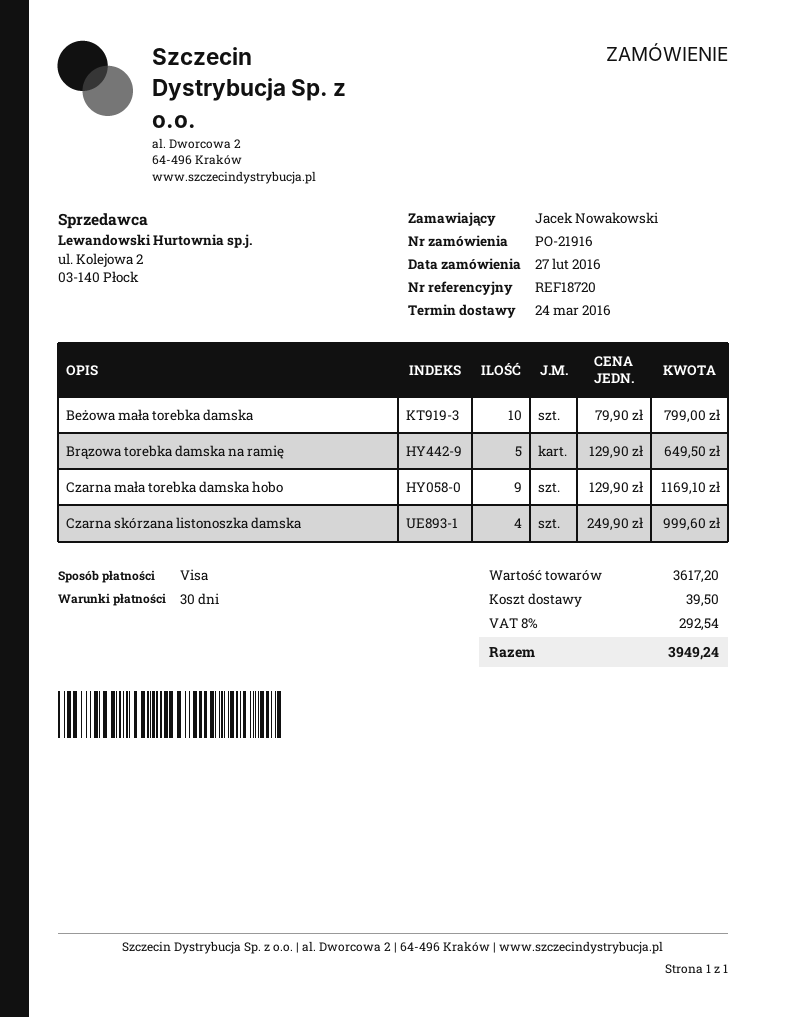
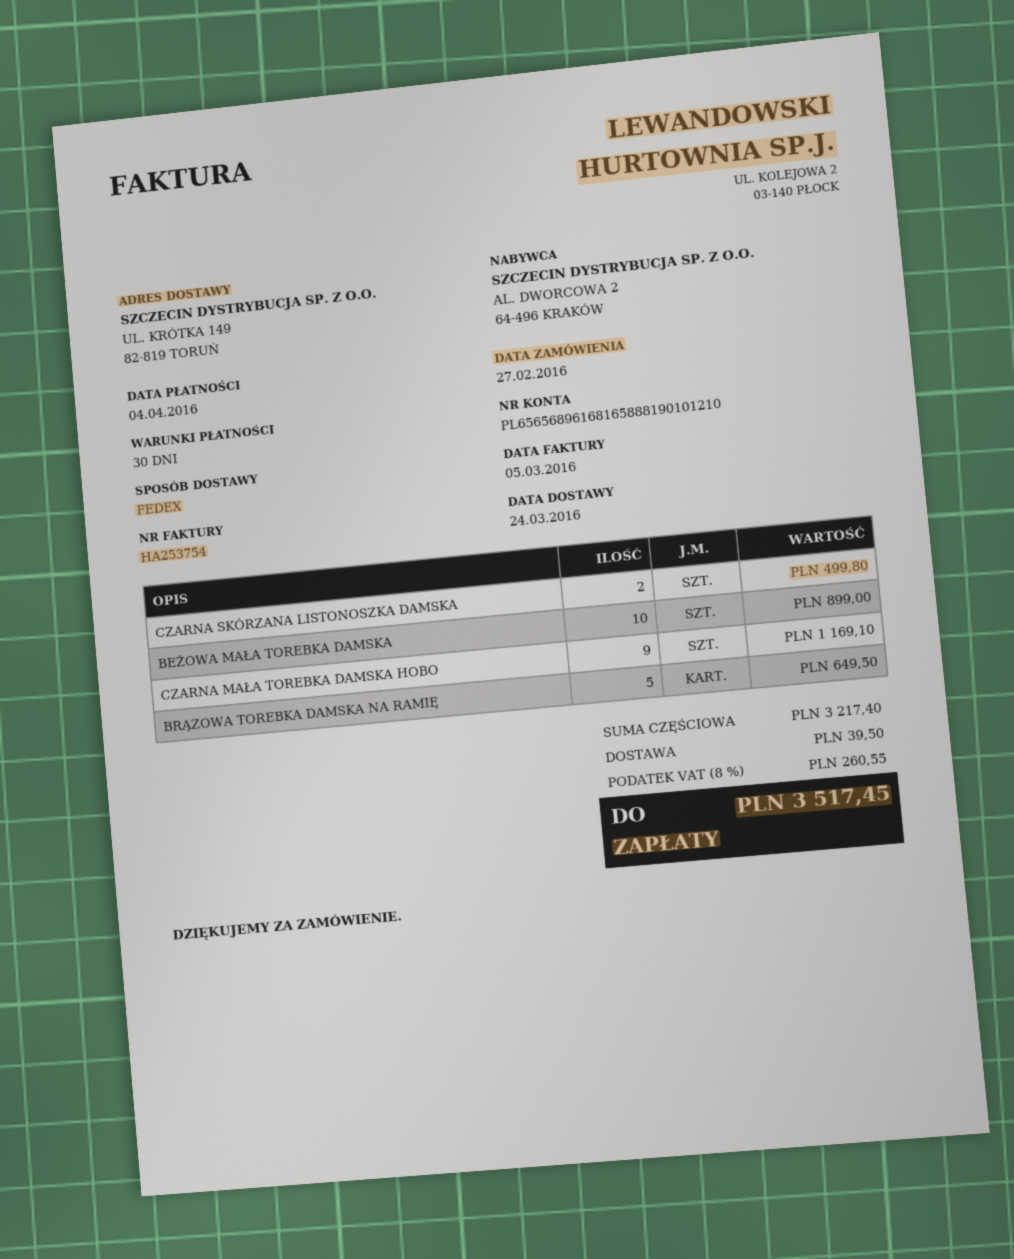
Beżowa mała torebka damska: 10 for 799.00 -> 10 for 899.00
Czarna skórzana listonoszka damska: 4 for 999.60 -> 2 for 499.80
subtotal: 3617.20 -> 3217.40
tax: 8% = 292.54 -> 8% = 260.55
total: 3949.24 -> 3517.45

